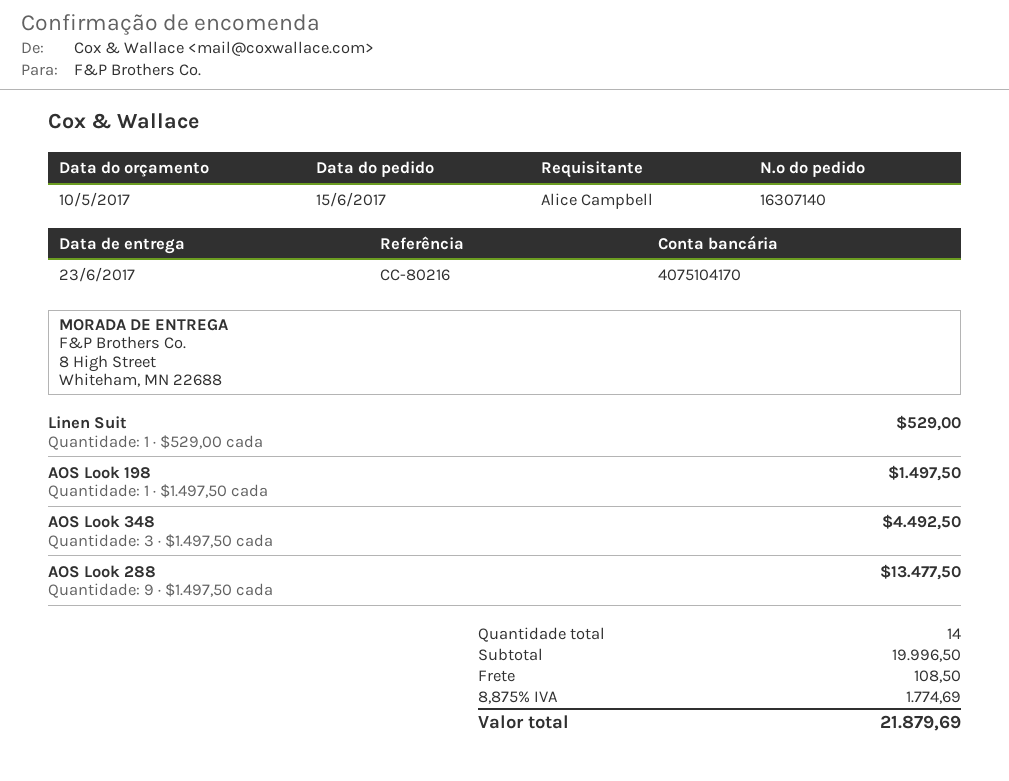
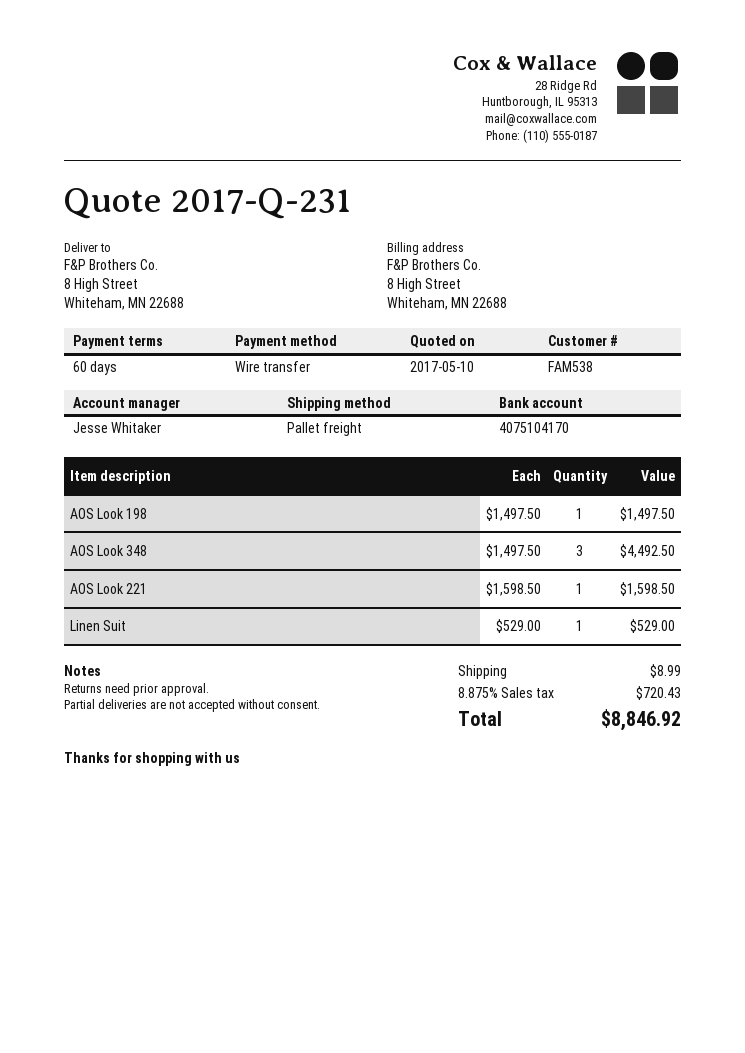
AOS Look 288: 9 x 1497.50 = 13477.50 -> none
AOS Look 221: none -> 1 x 1598.50 = 1598.50
shipping: 108.50 -> 8.99
tax: 8.875% = 1774.69 -> 8.875% = 720.43
total: 21879.69 -> 8846.92

